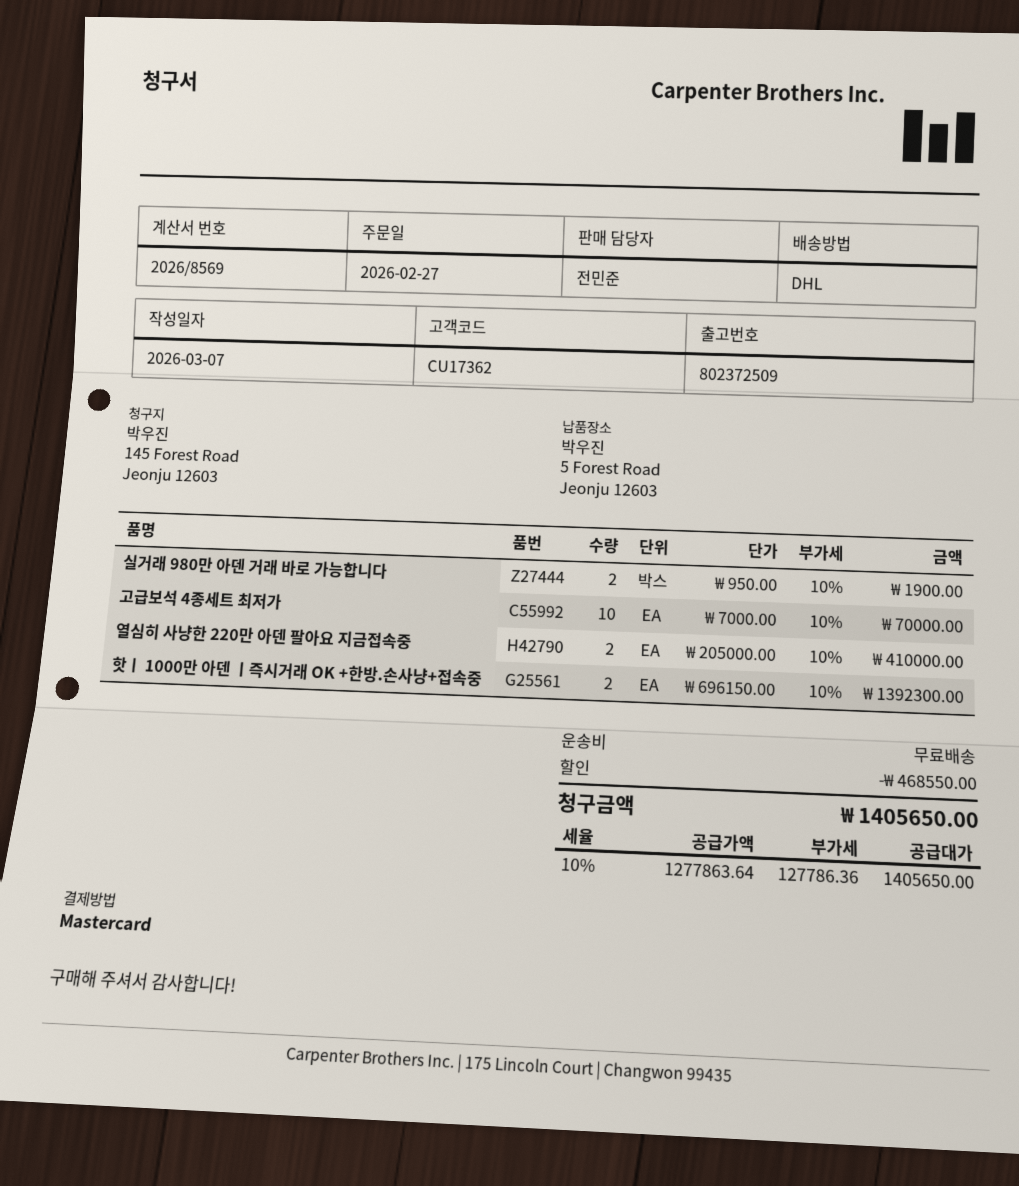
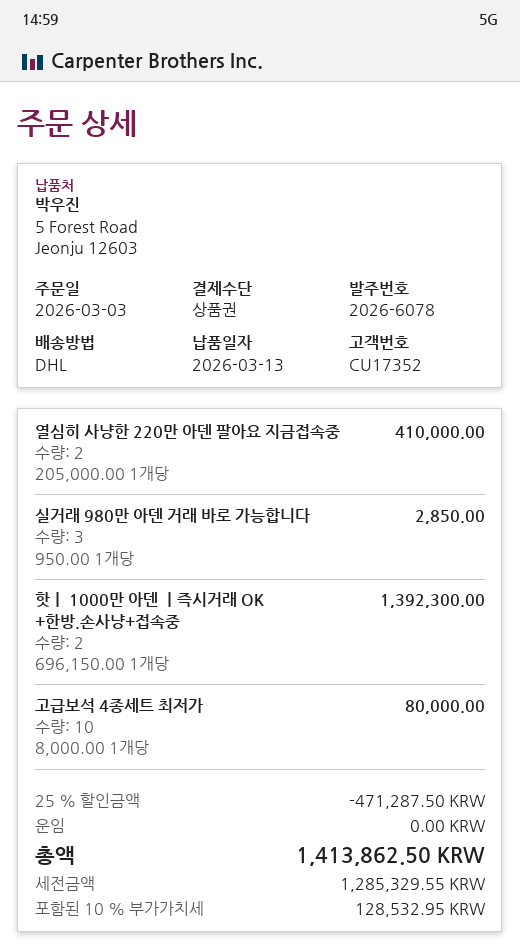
order date: 2026-02-27 -> 2026-03-03
customer number: CU17362 -> CU17352
payment method: Mastercard -> gift card
실거래 980만 아덴 거래 바로 가능합니다: 2 x 950.00 = 1900.00 -> 3 x 950.00 = 2850.00
고급보석 4종세트 최저가: 10 x 7000.00 = 70000.00 -> 10 x 8000.00 = 80000.00
discount: 468550.00 -> 471287.50
net: 1277863.64 -> 1285329.55
tax: 10% = 127786.36 -> 10% = 128532.95
total: 1405650.00 -> 1413862.50

